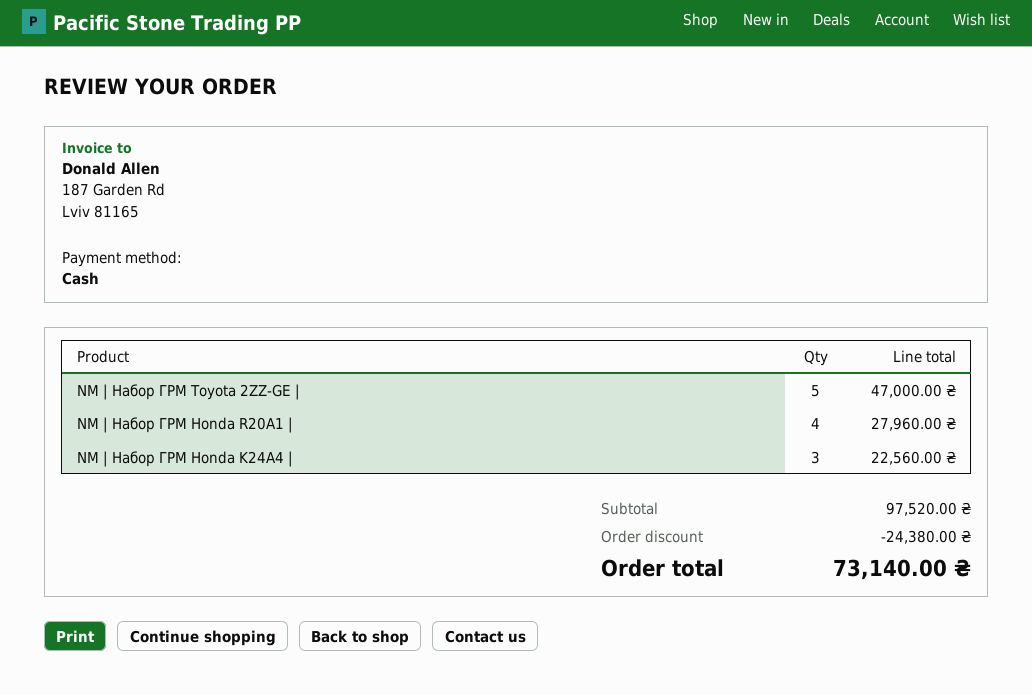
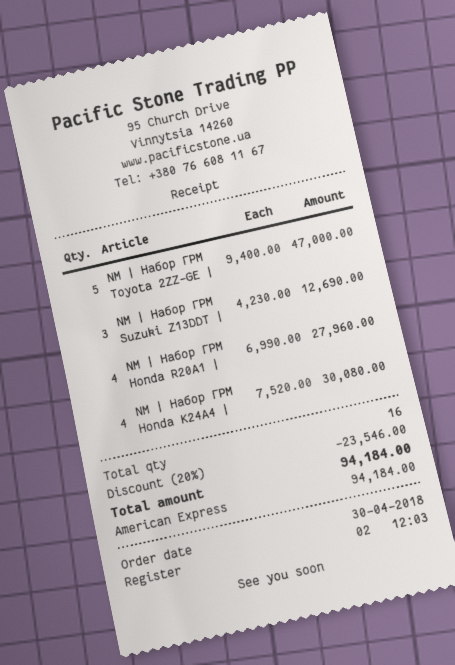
payment method: cash -> American Express
NM | Набор ГРМ Honda K24A4 |: 3 for 22560.00 -> 4 for 30080.00
NM | Набор ГРМ Suzuki Z13DDT |: none -> 3 for 12690.00
discount: 24380.00 -> 23546.00
total: 73140.00 -> 94184.00

